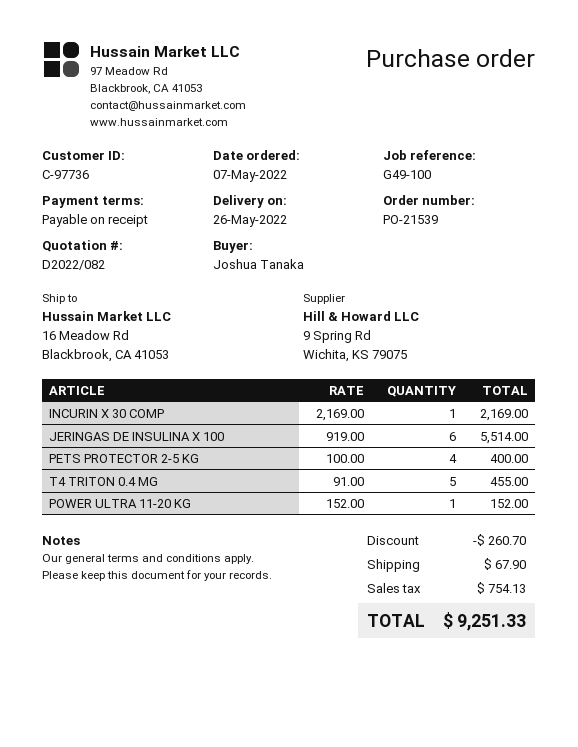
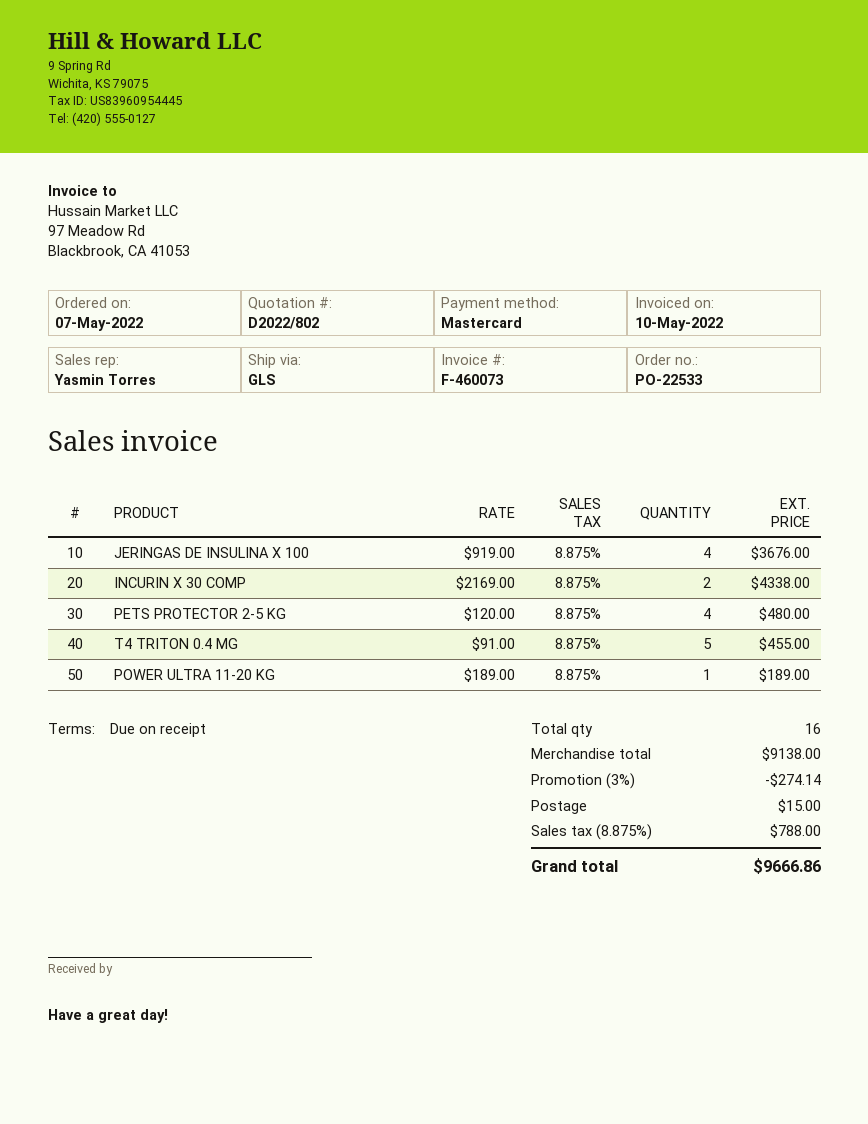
quote number: D2022/082 -> D2022/802
order number: PO-21539 -> PO-22533
INCURIN X 30 COMP: 1 x 2169.00 = 2169.00 -> 2 x 2169.00 = 4338.00
JERINGAS DE INSULINA X 100: 6 x 919.00 = 5514.00 -> 4 x 919.00 = 3676.00
PETS PROTECTOR 2-5 KG: 4 x 100.00 = 400.00 -> 4 x 120.00 = 480.00
POWER ULTRA 11-20 KG: 1 x 152.00 = 152.00 -> 1 x 189.00 = 189.00
discount: 260.70 -> 274.14
shipping: 67.90 -> 15.00
tax: 754.13 -> 788.00
total: 9251.33 -> 9666.86

